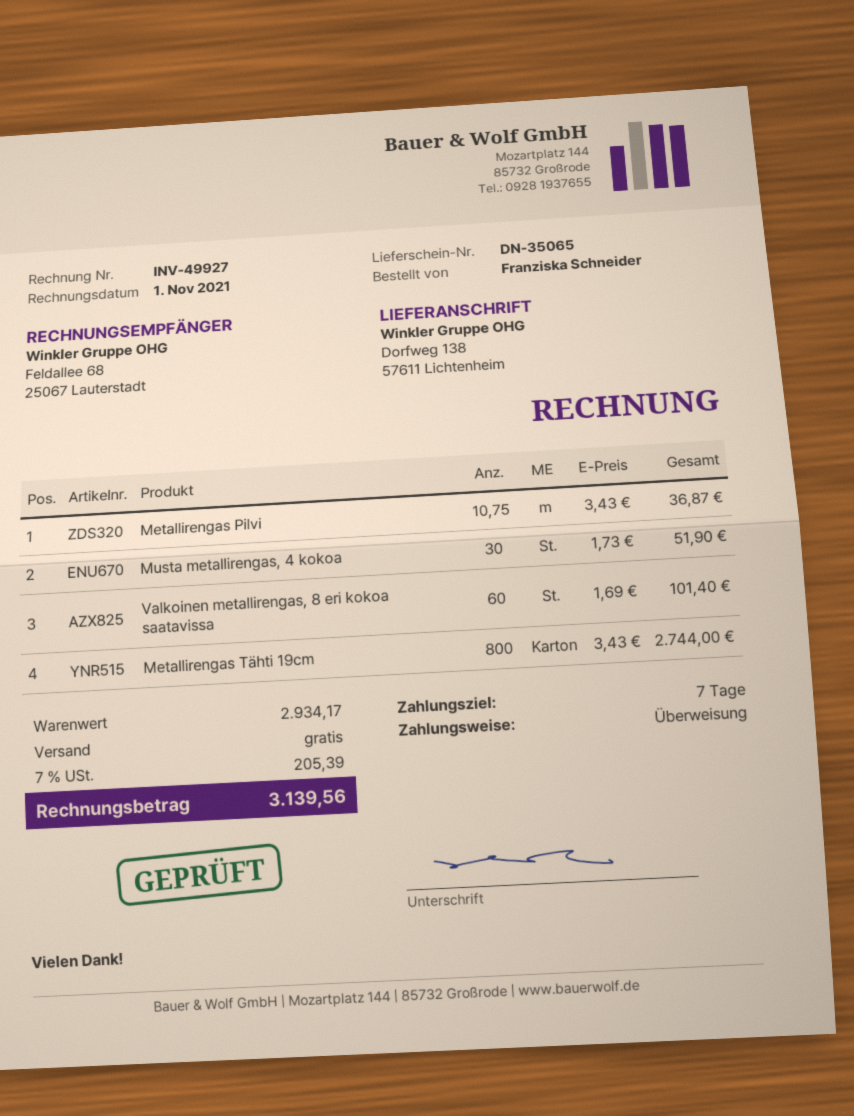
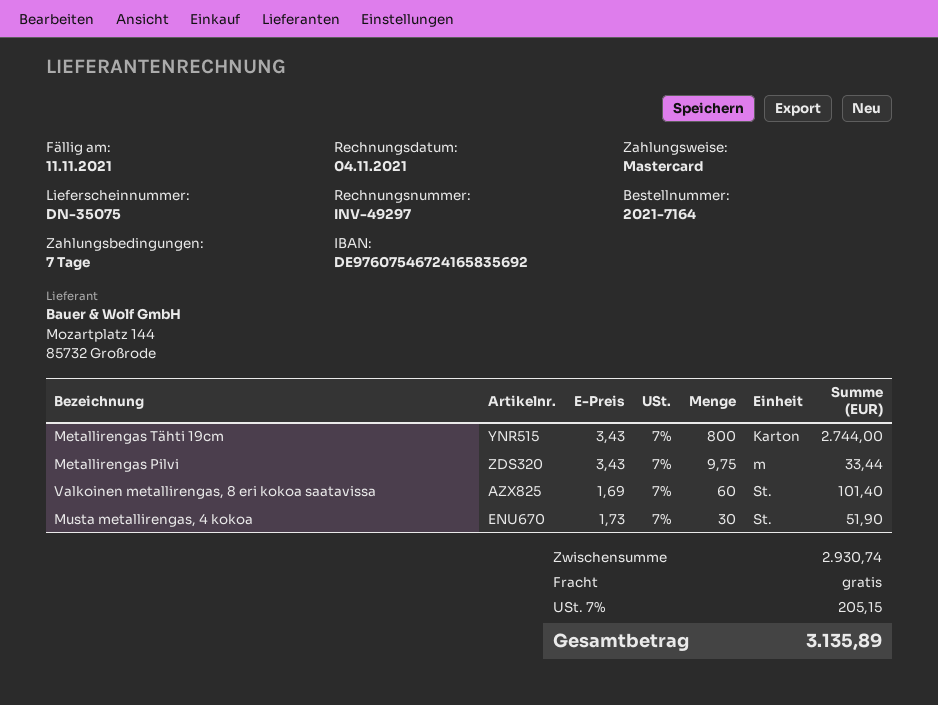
delivery note number: DN-35065 -> DN-35075
invoice number: INV-49927 -> INV-49297
invoice date: 2021-11-01 -> 2021-11-04
payment method: bank transfer -> Mastercard
Metallirengas Pilvi: 10.75 x 3.43 = 36.87 -> 9.75 x 3.43 = 33.44
subtotal: 2934.17 -> 2930.74
tax: 7% = 205.39 -> 7% = 205.15
total: 3139.56 -> 3135.89

